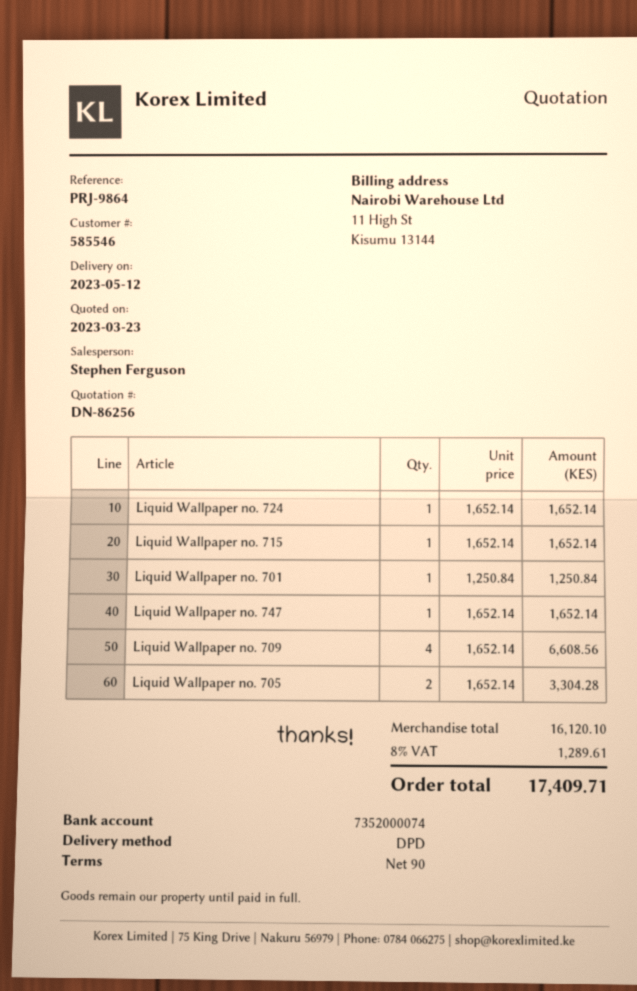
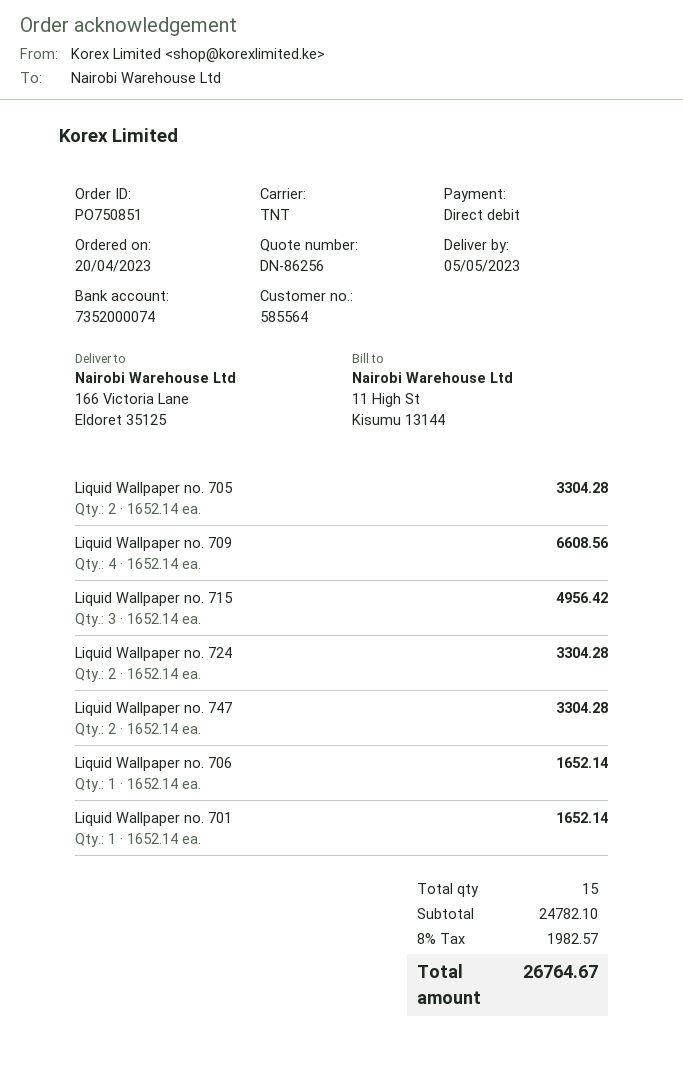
delivery date: 2023-05-12 -> 2023-05-05
customer number: 585546 -> 585564
shipping method: DPD -> TNT
Liquid Wallpaper no. 724: 1 x 1652.14 = 1652.14 -> 2 x 1652.14 = 3304.28
Liquid Wallpaper no. 715: 1 x 1652.14 = 1652.14 -> 3 x 1652.14 = 4956.42
Liquid Wallpaper no. 701: 1 x 1250.84 = 1250.84 -> 1 x 1652.14 = 1652.14
Liquid Wallpaper no. 747: 1 x 1652.14 = 1652.14 -> 2 x 1652.14 = 3304.28
Liquid Wallpaper no. 706: none -> 1 x 1652.14 = 1652.14
subtotal: 16120.10 -> 24782.10
tax: 8% = 1289.61 -> 8% = 1982.57
total: 17409.71 -> 26764.67

